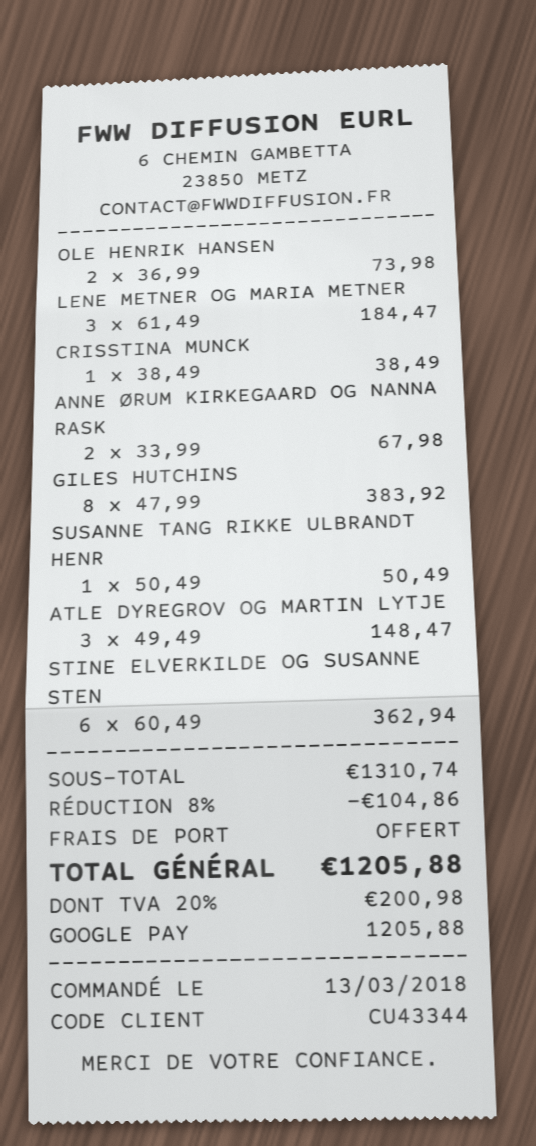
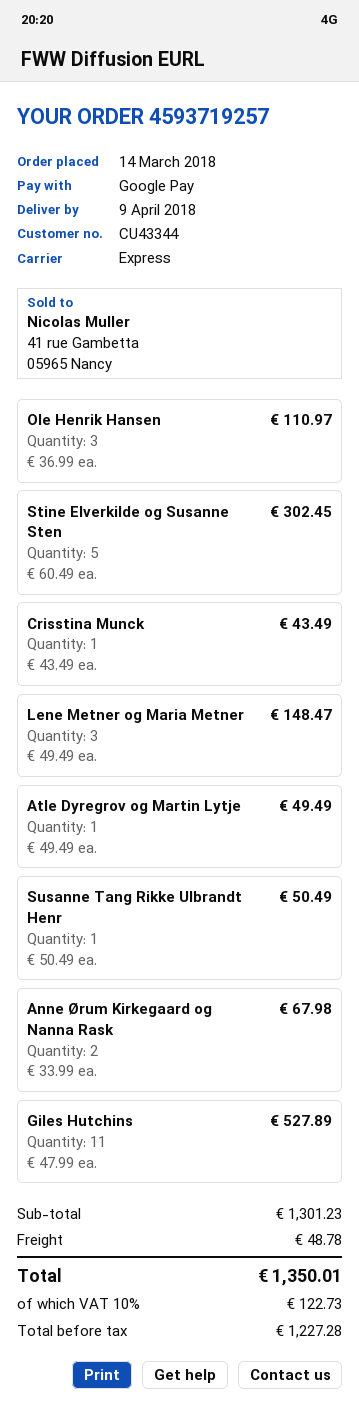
order date: 2018-03-13 -> 2018-03-14
OLE HENRIK HANSEN: 2 x 36.99 = 73.98 -> 3 x 36.99 = 110.97
LENE METNER OG MARIA METNER: 3 x 61.49 = 184.47 -> 3 x 49.49 = 148.47
CRISSTINA MUNCK: 1 x 38.49 = 38.49 -> 1 x 43.49 = 43.49
GILES HUTCHINS: 8 x 47.99 = 383.92 -> 11 x 47.99 = 527.89
ATLE DYREGROV OG MARTIN LYTJE: 3 x 49.49 = 148.47 -> 1 x 49.49 = 49.49
STINE ELVERKILDE OG SUSANNE STEN: 6 x 60.49 = 362.94 -> 5 x 60.49 = 302.45
subtotal: 1310.74 -> 1301.23
discount: 8% = 104.86 -> none
shipping: 0.00 -> 48.78
tax: 20% = 200.98 -> 10% = 122.73
total: 1205.88 -> 1350.01

